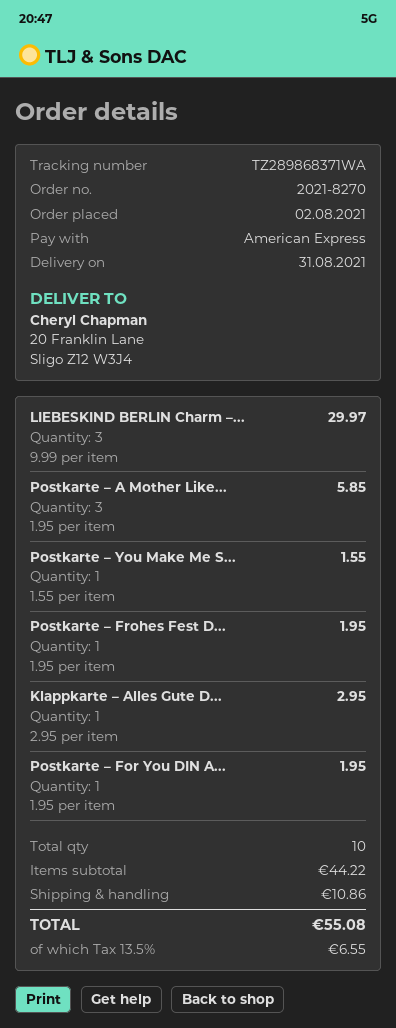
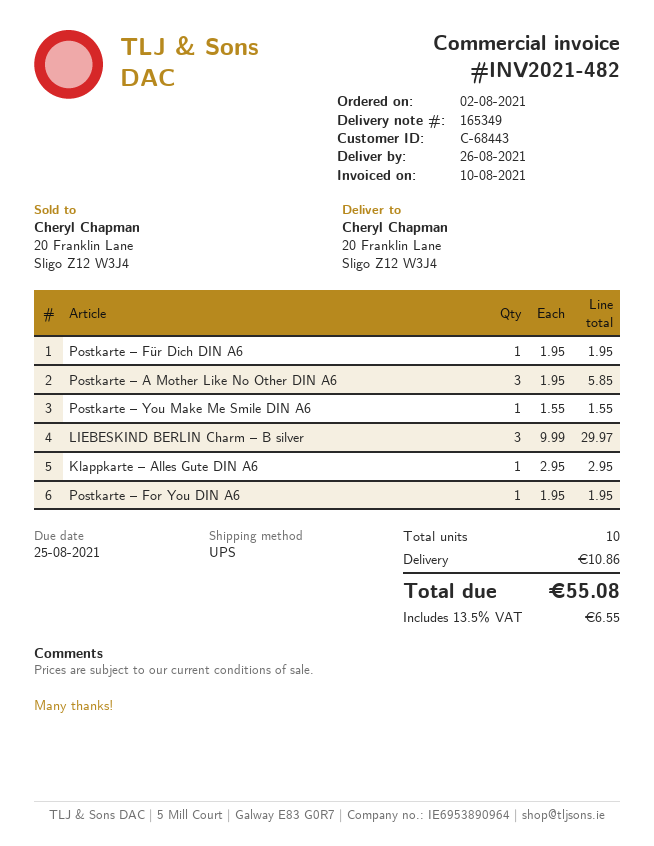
delivery date: 2021-08-31 -> 2021-08-26
Postkarte – Frohes Fest D...: 1 x 1.95 = 1.95 -> none
Postkarte – Für Dich DIN A6: none -> 1 x 1.95 = 1.95

